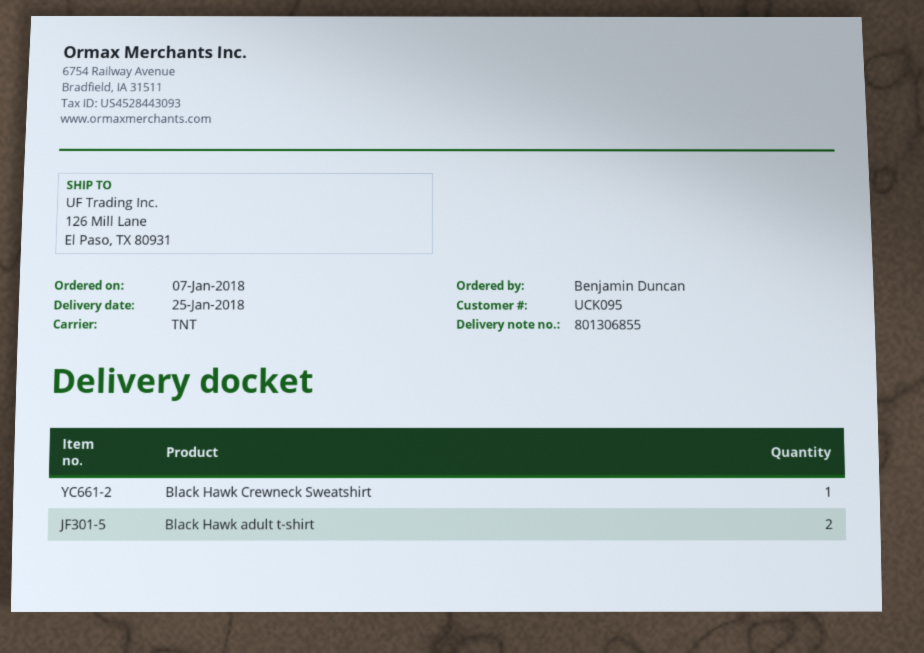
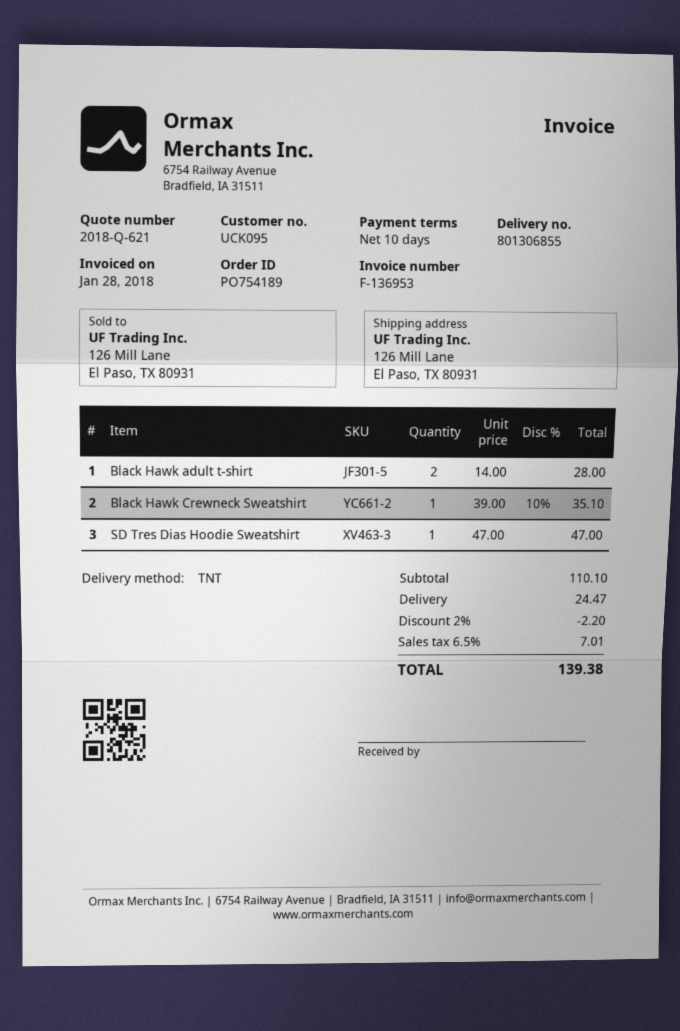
SD Tres Dias Hoodie Sweatshirt: none -> 1

